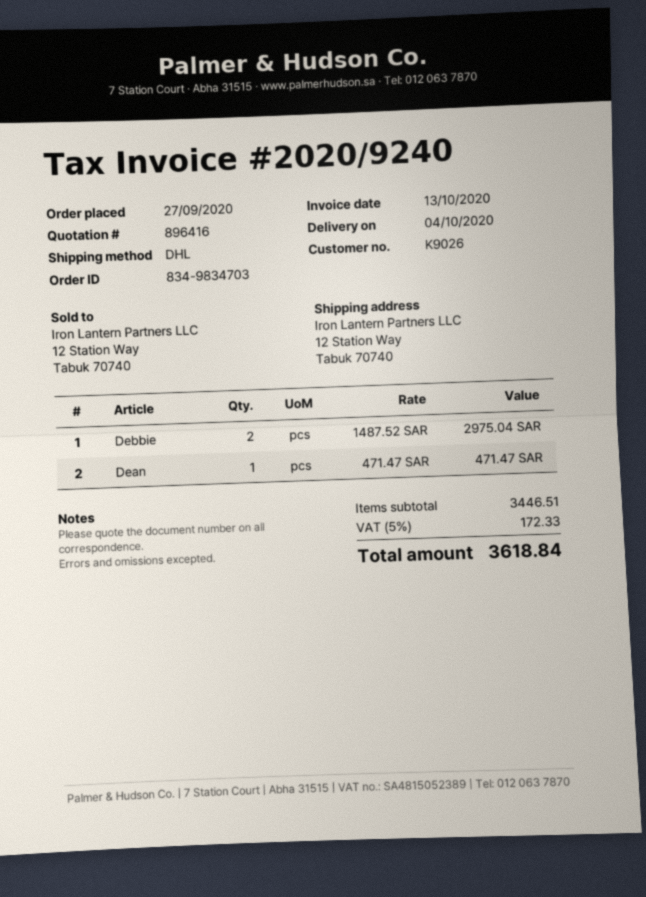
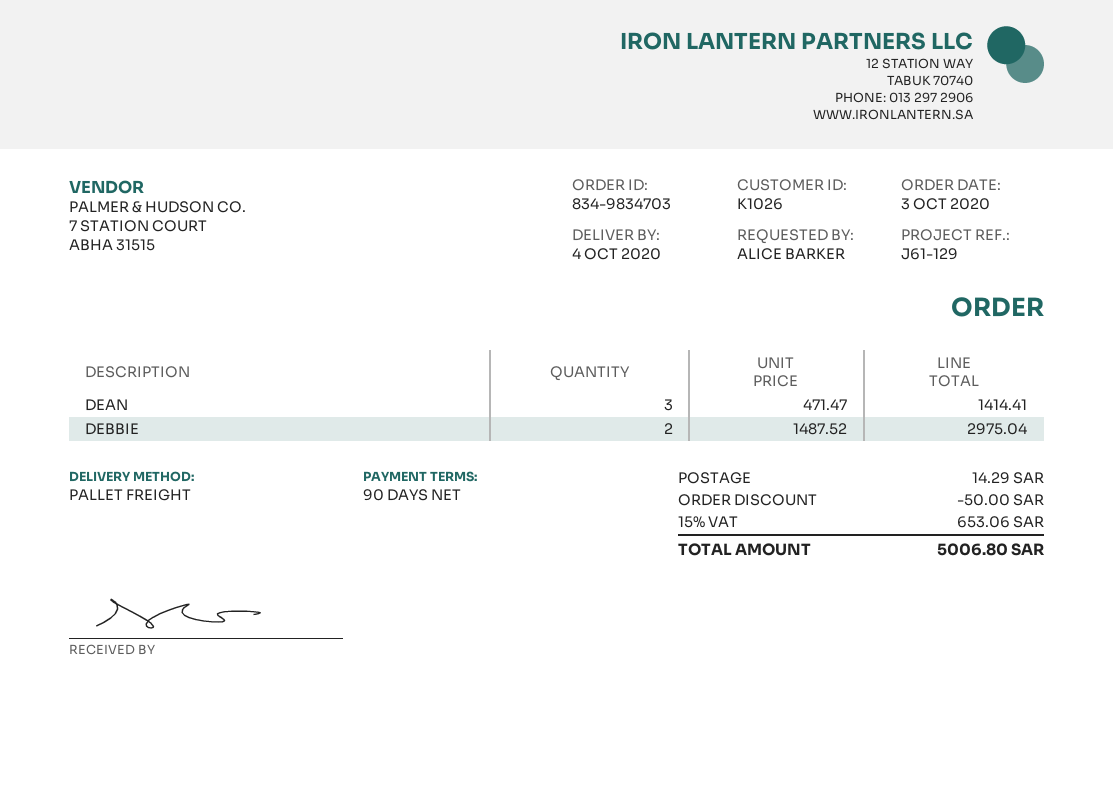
order date: 2020-09-27 -> 2020-10-03
customer number: K9026 -> K1026
shipping method: DHL -> pallet freight
Dean: 1 x 471.47 = 471.47 -> 3 x 471.47 = 1414.41
discount: none -> 50.00
shipping: none -> 14.29
tax: 5% = 172.33 -> 15% = 653.06
total: 3618.84 -> 5006.80

